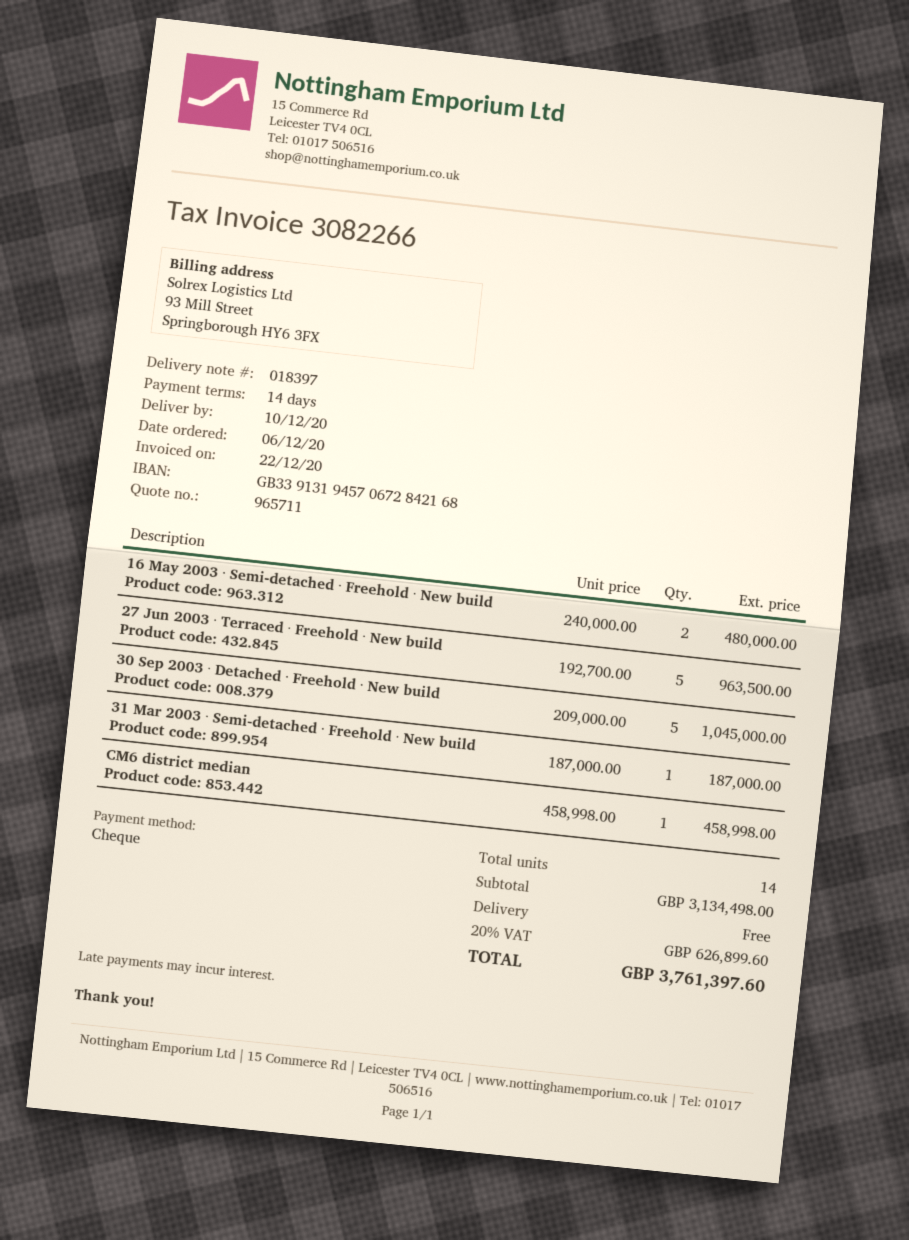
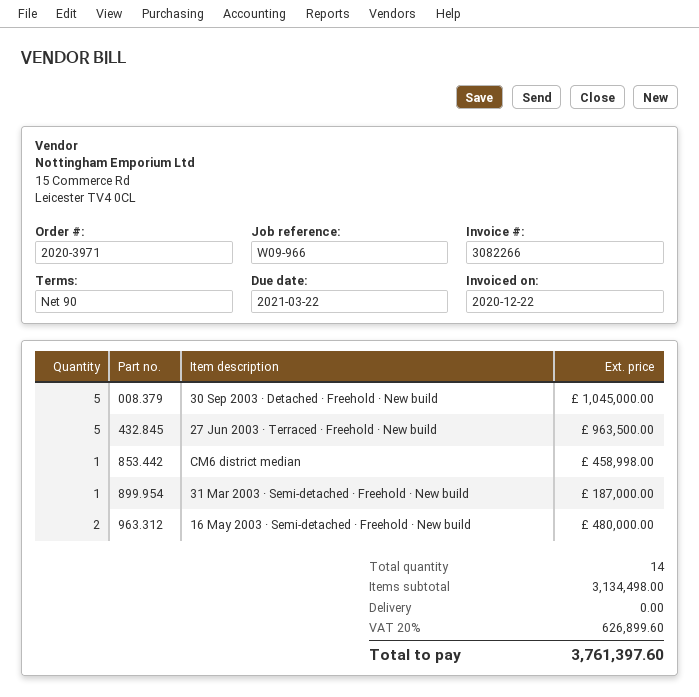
payment terms: 14 days -> 90 days

